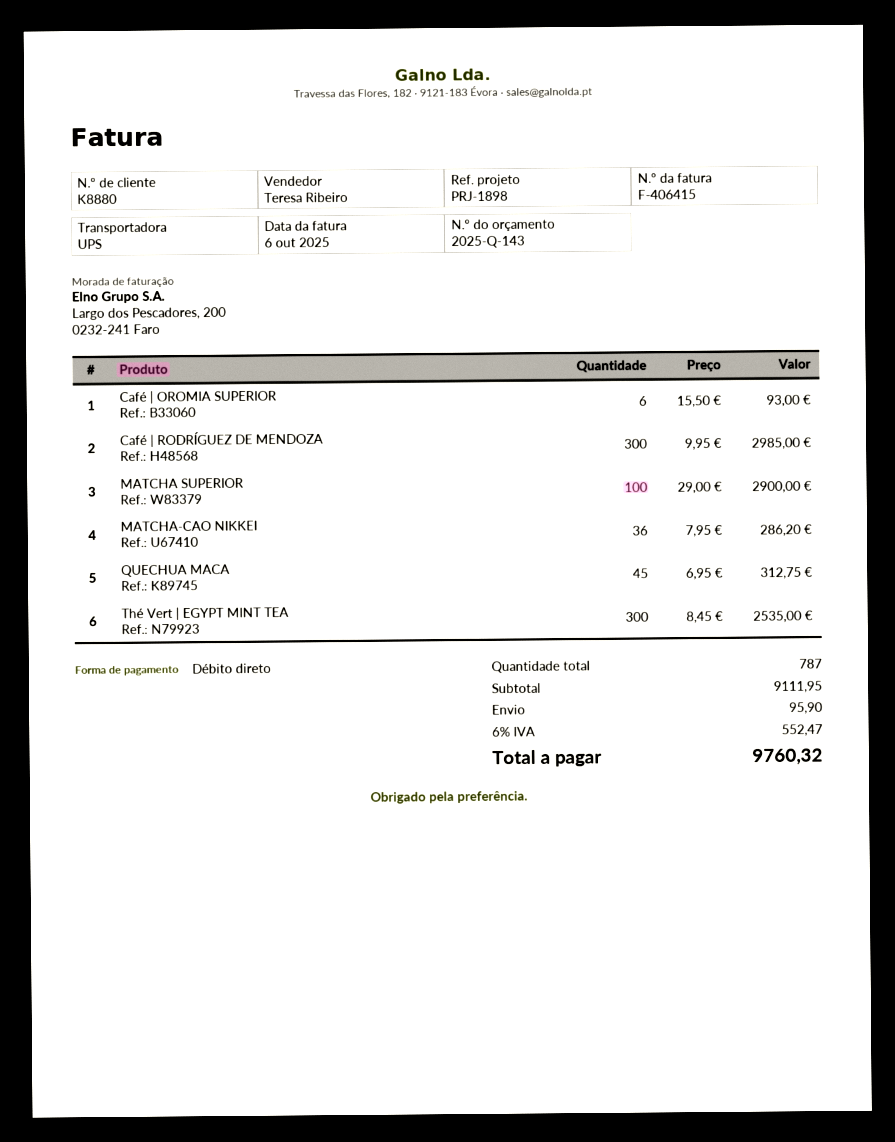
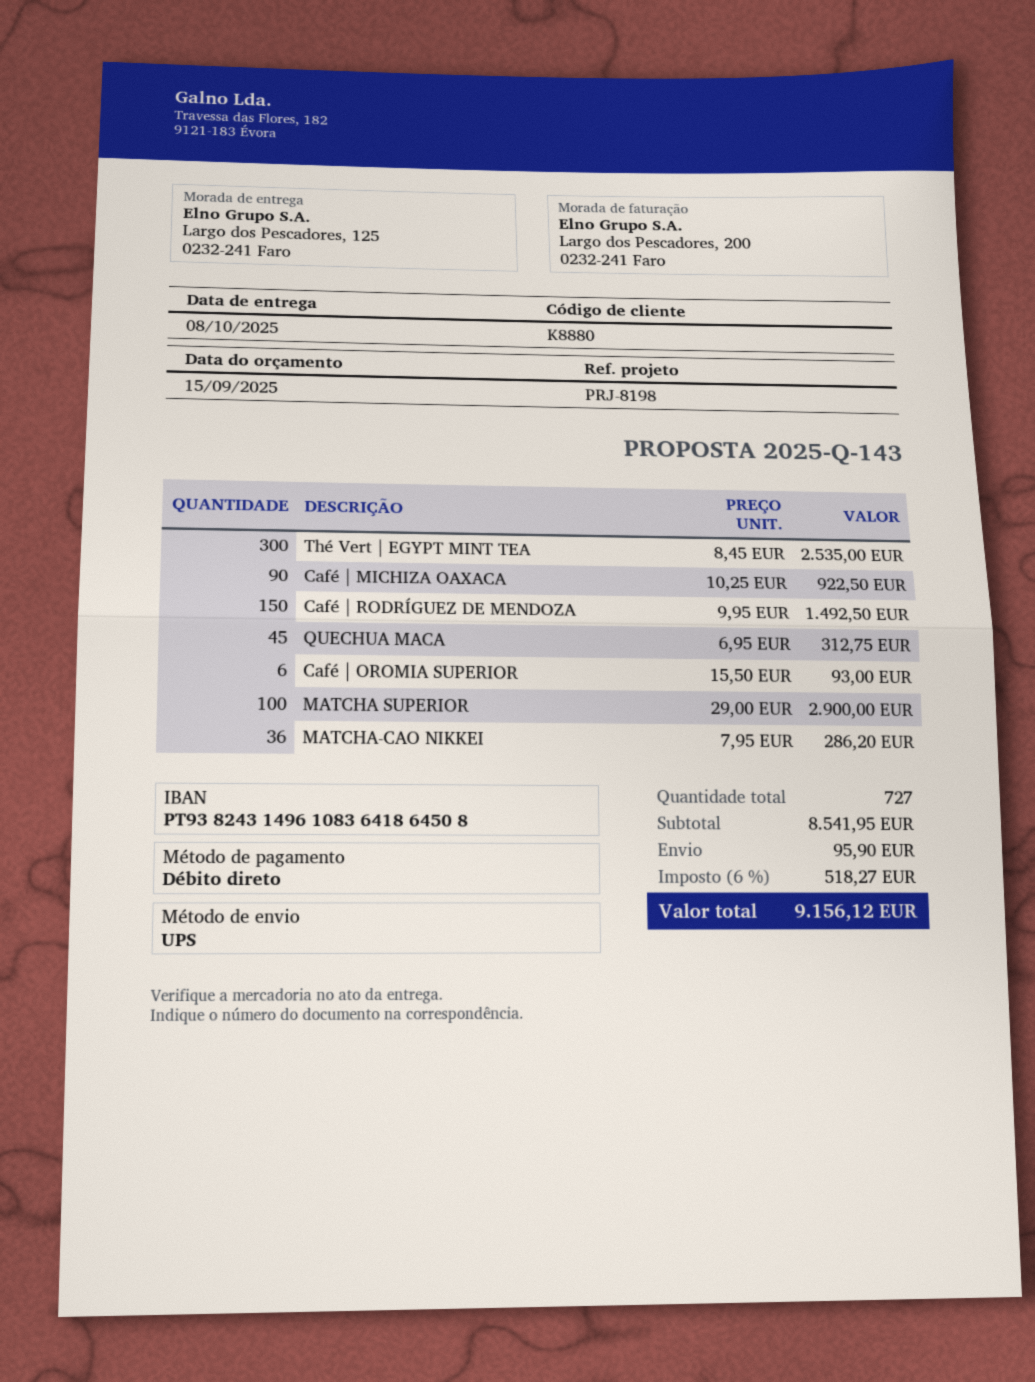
reference: PRJ-1898 -> PRJ-8198
Café | RODRÍGUEZ DE MENDOZA: 300 x 9.95 = 2985.00 -> 150 x 9.95 = 1492.50
Café | MICHIZA OAXACA: none -> 90 x 10.25 = 922.50
total quantity: 787 -> 727
subtotal: 9111.95 -> 8541.95
tax: 6% = 552.47 -> 6% = 518.27
total: 9760.32 -> 9156.12

